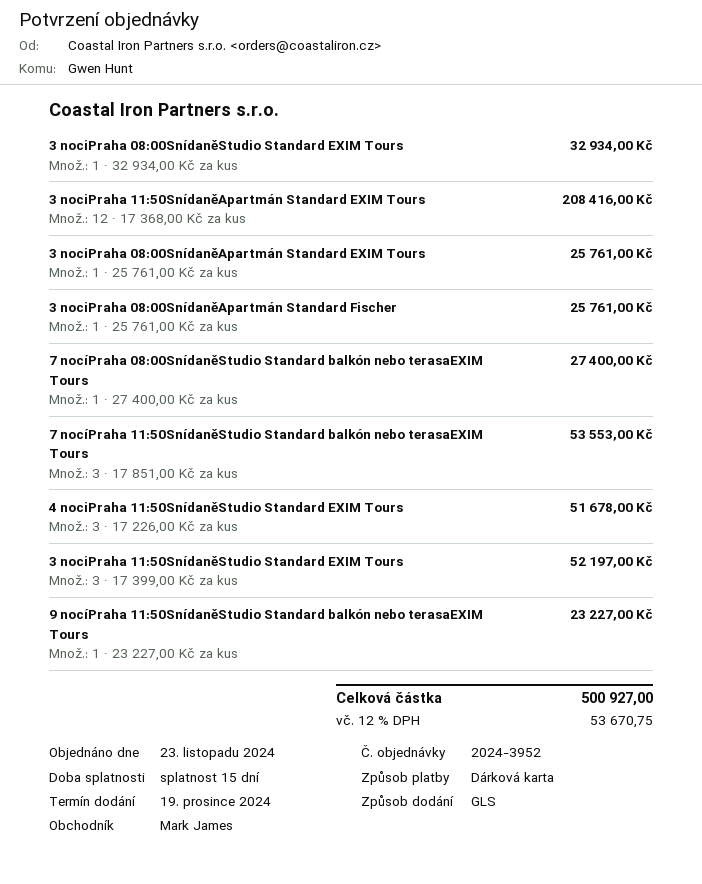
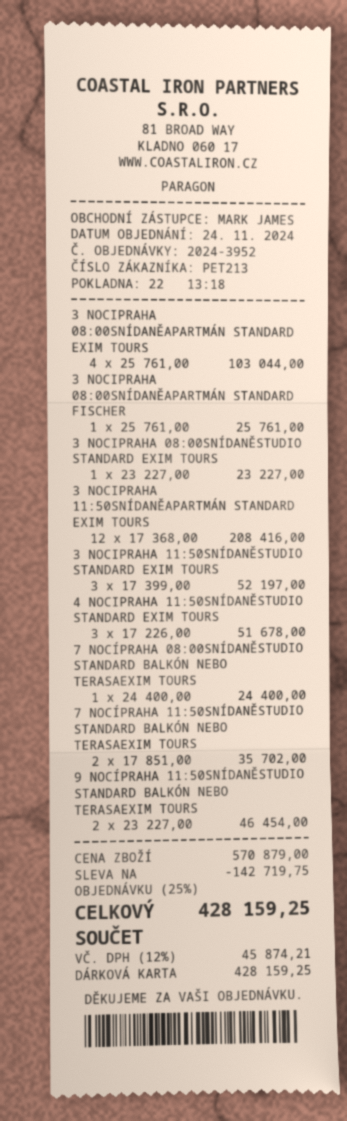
order date: 2024-11-23 -> 2024-11-24
3 nociPraha 08:00SnídaněStudio Standard EXIM Tours: 1 x 32934.00 = 32934.00 -> 1 x 23227.00 = 23227.00
3 nociPraha 08:00SnídaněApartmán Standard EXIM Tours: 1 x 25761.00 = 25761.00 -> 4 x 25761.00 = 103044.00
7 nocíPraha 08:00SnídaněStudio Standard balkón nebo terasaEXIM Tours: 1 x 27400.00 = 27400.00 -> 1 x 24400.00 = 24400.00
7 nocíPraha 11:50SnídaněStudio Standard balkón nebo terasaEXIM Tours: 3 x 17851.00 = 53553.00 -> 2 x 17851.00 = 35702.00
9 nocíPraha 11:50SnídaněStudio Standard balkón nebo terasaEXIM Tours: 1 x 23227.00 = 23227.00 -> 2 x 23227.00 = 46454.00
discount: none -> 25% = 142719.75
tax: 12% = 53670.75 -> 12% = 45874.21
total: 500927.00 -> 428159.25

